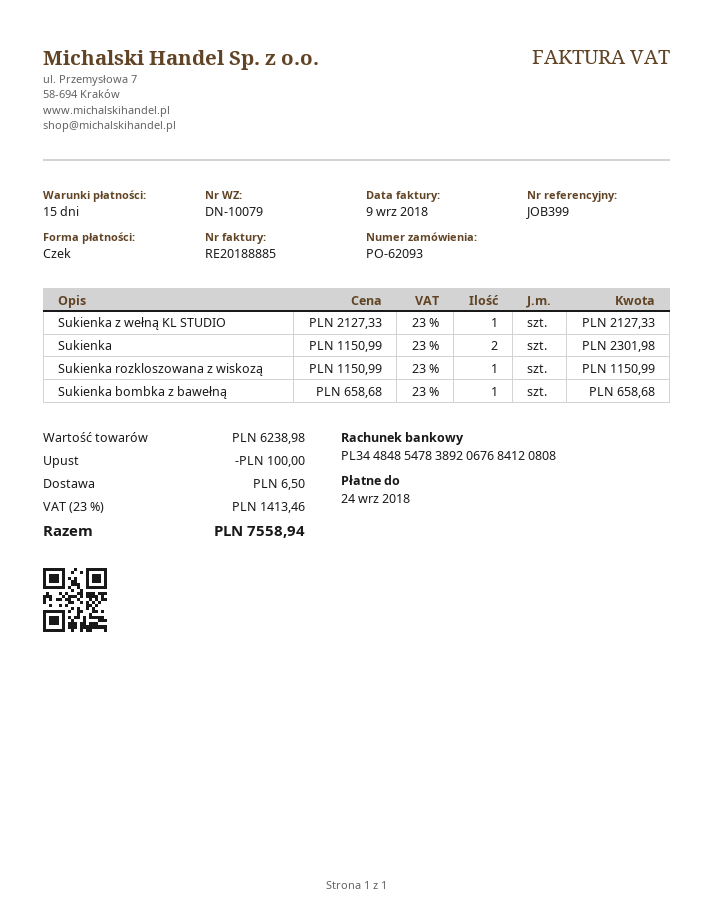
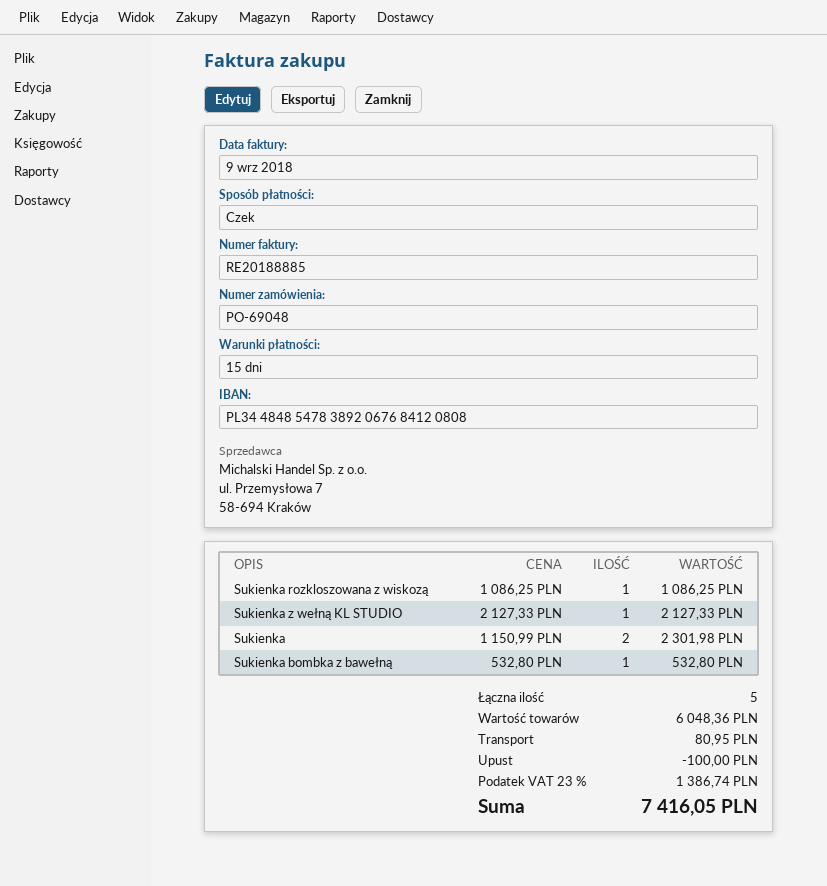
order number: PO-62093 -> PO-69048
Sukienka rozkloszowana z wiskozą: 1 x 1150.99 = 1150.99 -> 1 x 1086.25 = 1086.25
Sukienka bombka z bawełną: 1 x 658.68 = 658.68 -> 1 x 532.80 = 532.80
subtotal: 6238.98 -> 6048.36
shipping: 6.50 -> 80.95
tax: 23% = 1413.46 -> 23% = 1386.74
total: 7558.94 -> 7416.05

